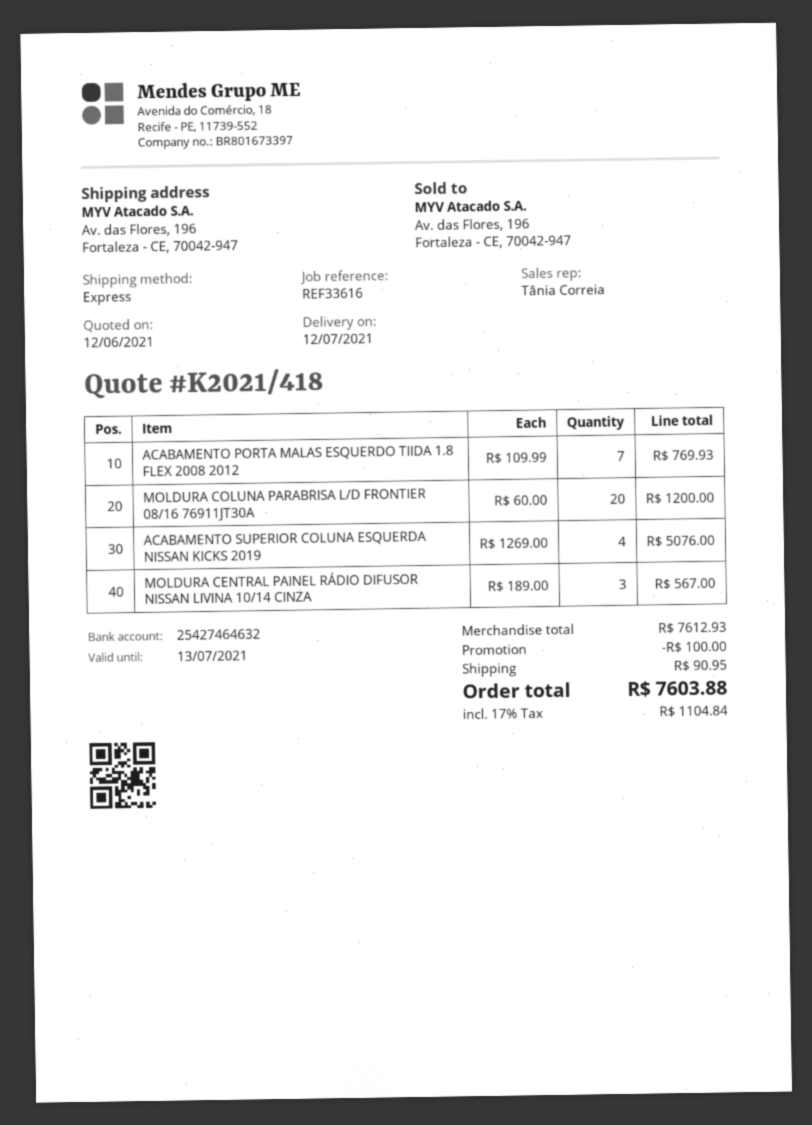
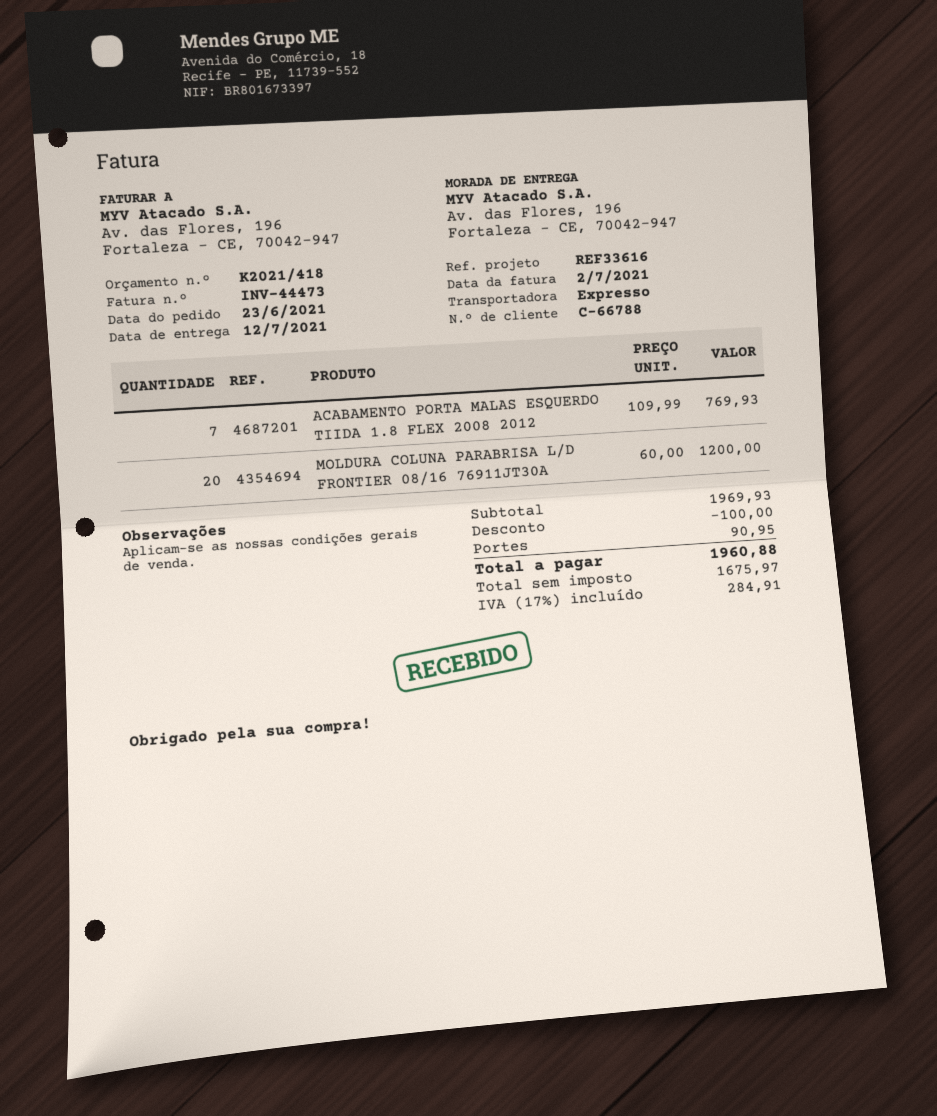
ACABAMENTO SUPERIOR COLUNA ESQUERDA NISSAN KICKS 2019: 4 x 1269.00 = 5076.00 -> none
MOLDURA CENTRAL PAINEL RÁDIO DIFUSOR NISSAN LIVINA 10/14 CINZA: 3 x 189.00 = 567.00 -> none
subtotal: 7612.93 -> 1969.93
tax: 17% = 1104.84 -> 17% = 284.91
total: 7603.88 -> 1960.88

